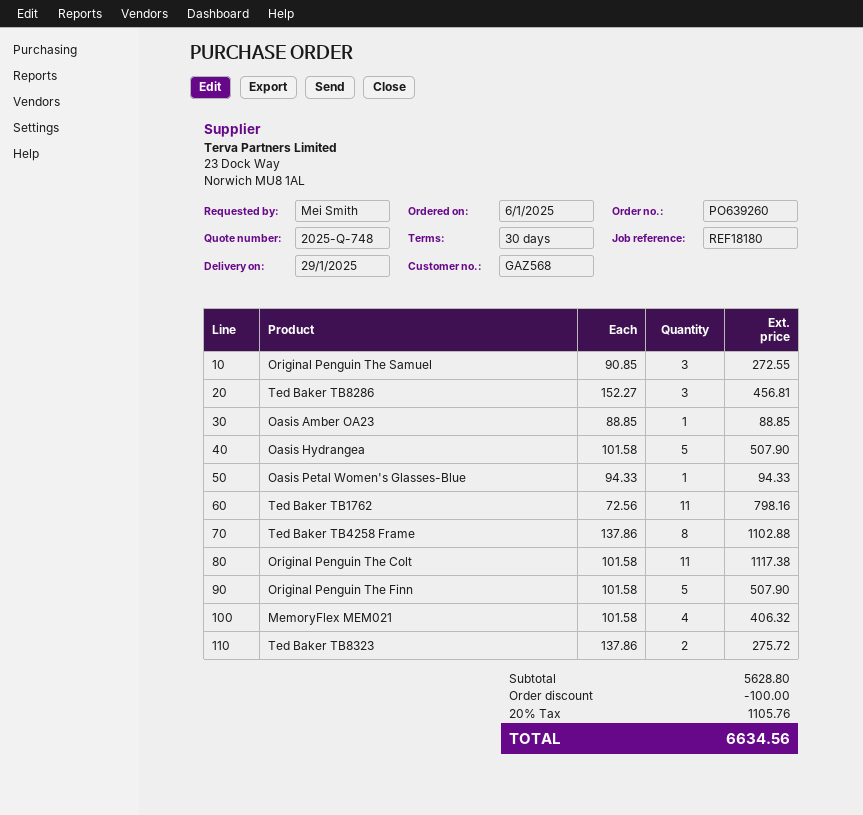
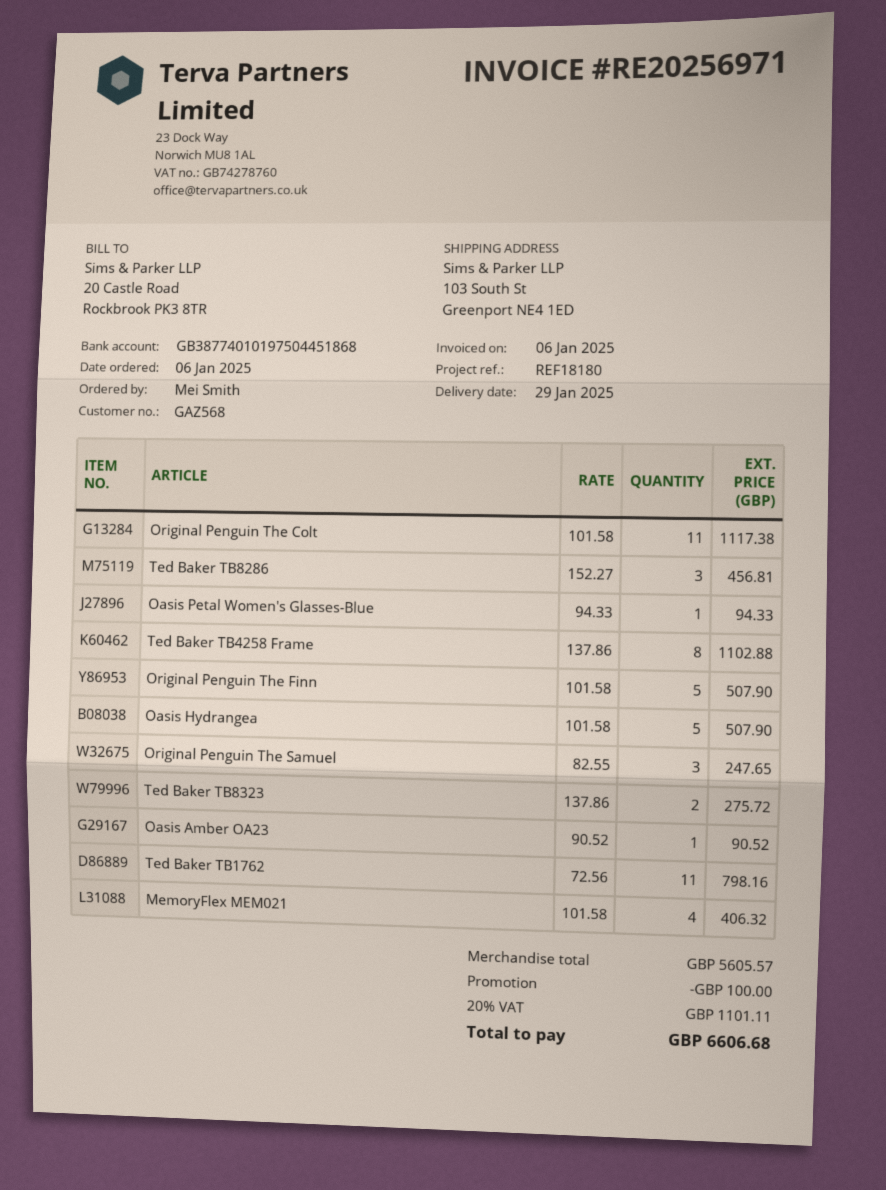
Original Penguin The Samuel: 3 x 90.85 = 272.55 -> 3 x 82.55 = 247.65
Oasis Amber OA23: 1 x 88.85 = 88.85 -> 1 x 90.52 = 90.52
subtotal: 5628.80 -> 5605.57
tax: 20% = 1105.76 -> 20% = 1101.11
total: 6634.56 -> 6606.68

